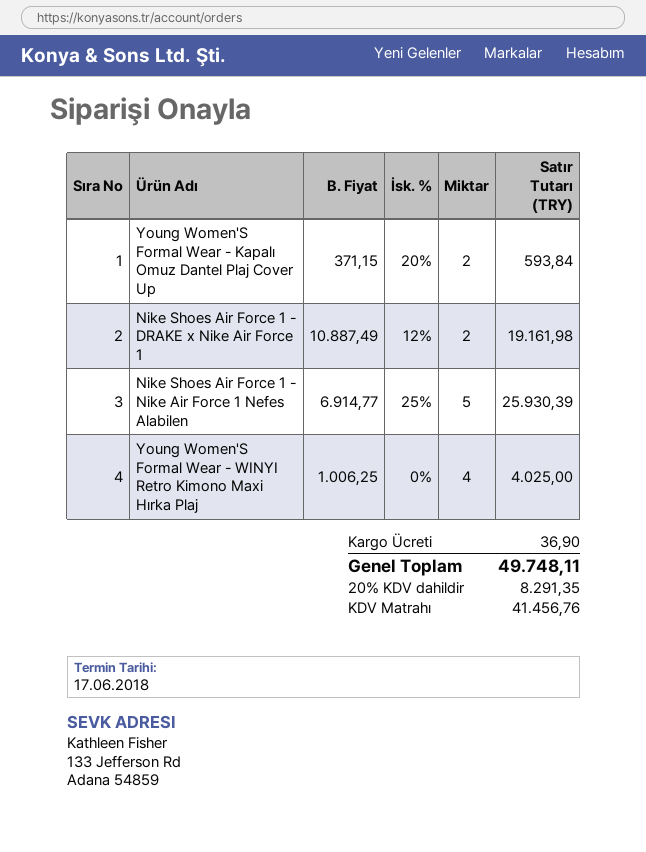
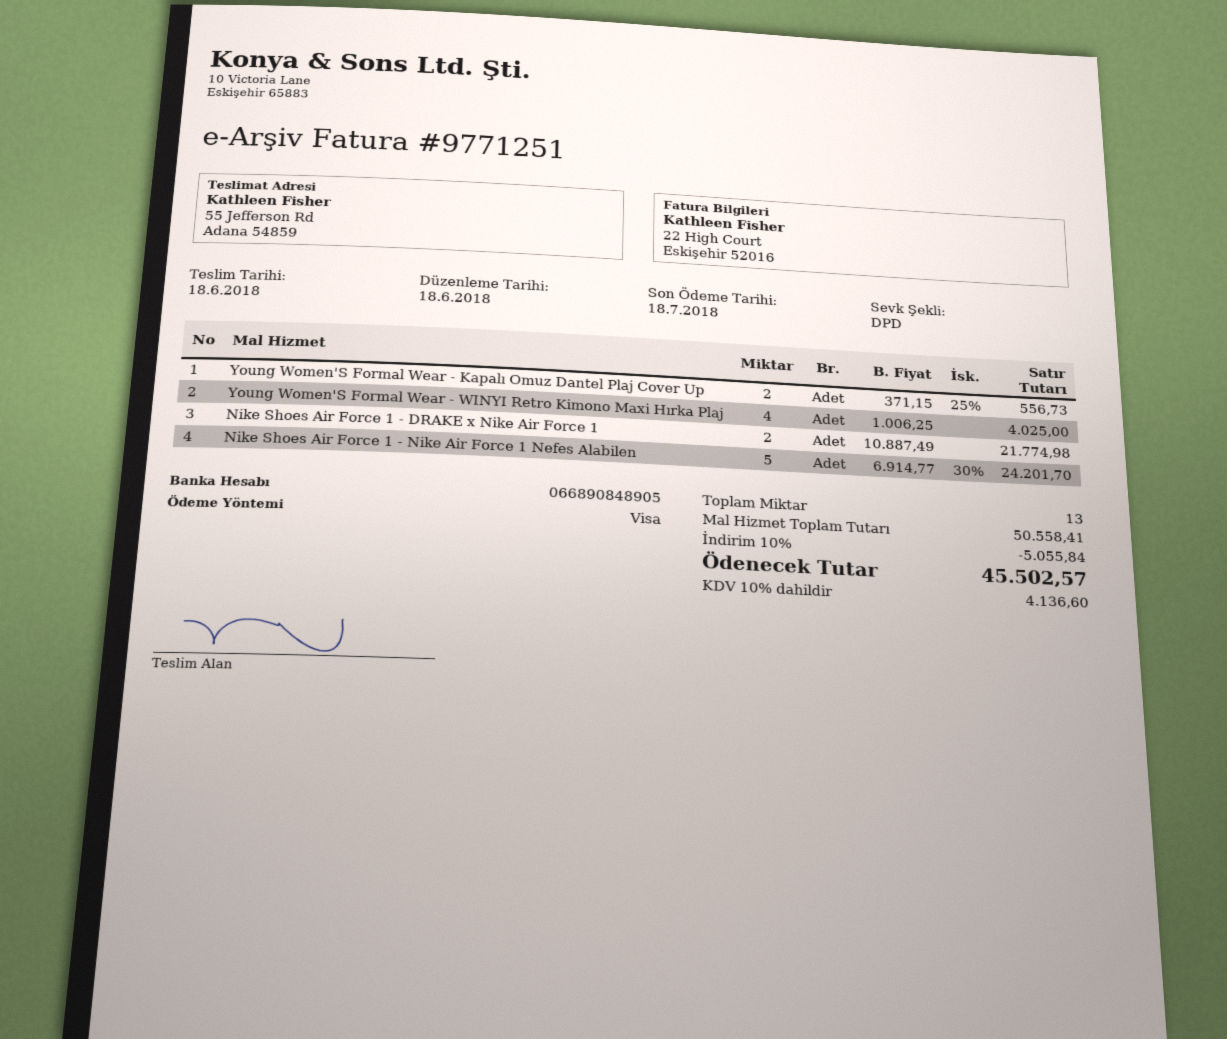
delivery date: 2018-06-17 -> 2018-06-18
ship to: 133 Jefferson Rd, Adana 54859 -> 55 Jefferson Rd, Adana 54859
Young Women'S Formal Wear - Kapalı Omuz Dantel Plaj Cover Up: 2 x 371.15 - 20% = 593.84 -> 2 x 371.15 - 25% = 556.73
Nike Shoes Air Force 1 - DRAKE x Nike Air Force 1: 2 x 10887.49 - 12% = 19161.98 -> 2 x 10887.49 = 21774.98
Nike Shoes Air Force 1 - Nike Air Force 1 Nefes Alabilen: 5 x 6914.77 - 25% = 25930.39 -> 5 x 6914.77 - 30% = 24201.70
discount: none -> 10% = 5055.84
shipping: 36.90 -> none
tax: 20% = 8291.35 -> 10% = 4136.60
total: 49748.11 -> 45502.57

